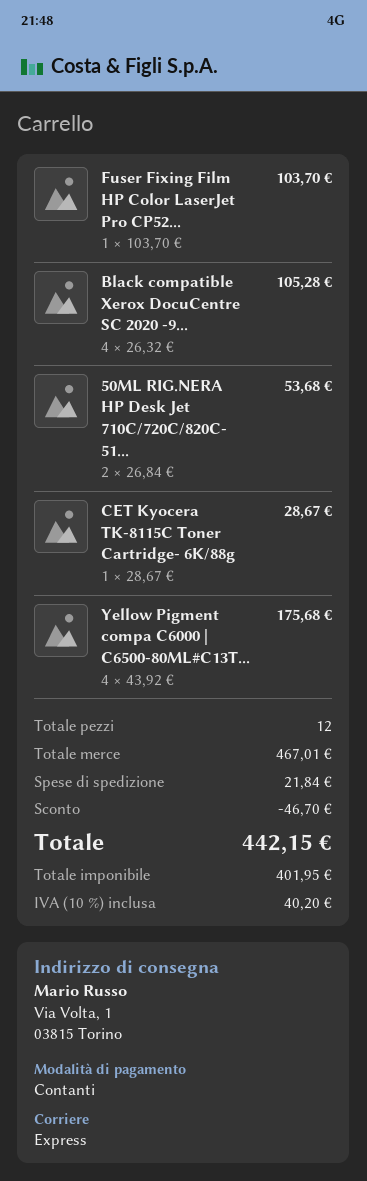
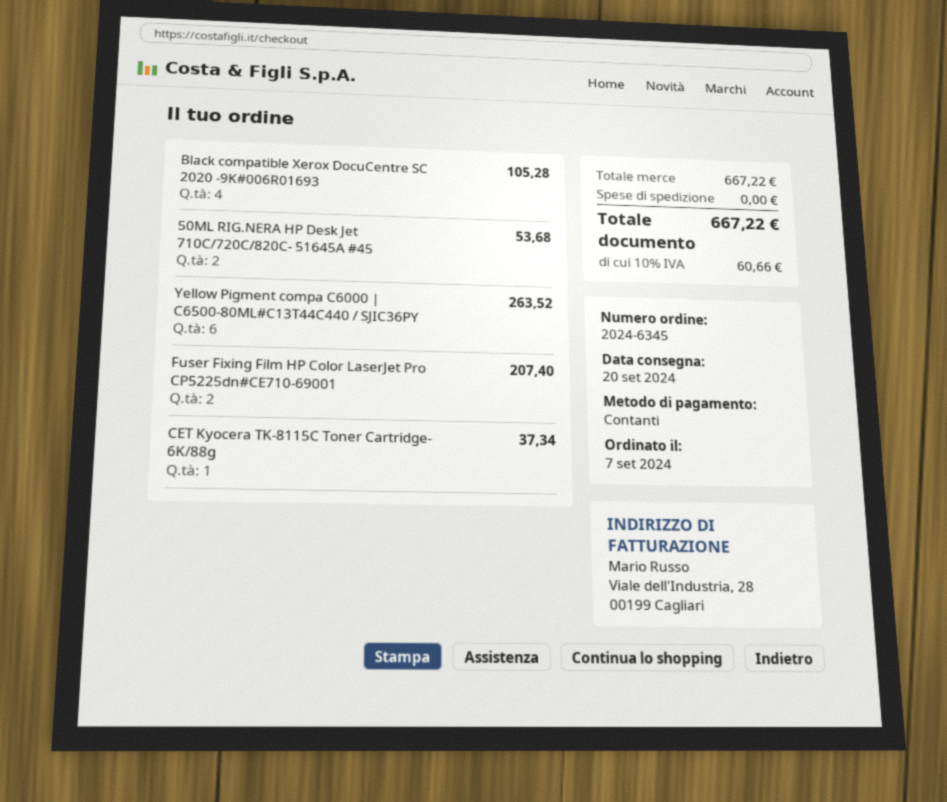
Fuser Fixing Film HP Color LaserJet Pro CP52...: 1 for 103.70 -> 2 for 207.40
CET Kyocera TK-8115C Toner Cartridge- 6K/88g: 1 for 28.67 -> 1 for 37.34
Yellow Pigment compa C6000 | C6500-80ML#C13T...: 4 for 175.68 -> 6 for 263.52
subtotal: 467.01 -> 667.22
discount: 46.70 -> none
shipping: 21.84 -> 0.00
tax: 10% = 40.20 -> 10% = 60.66
total: 442.15 -> 667.22

